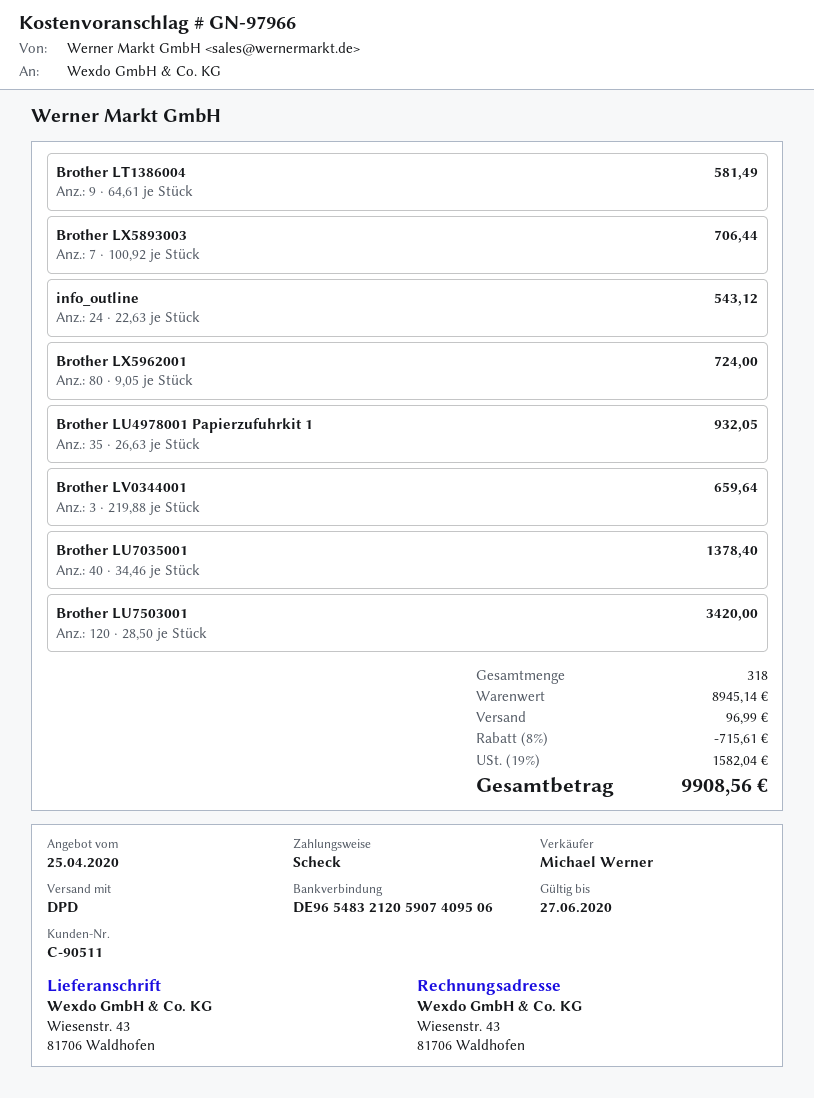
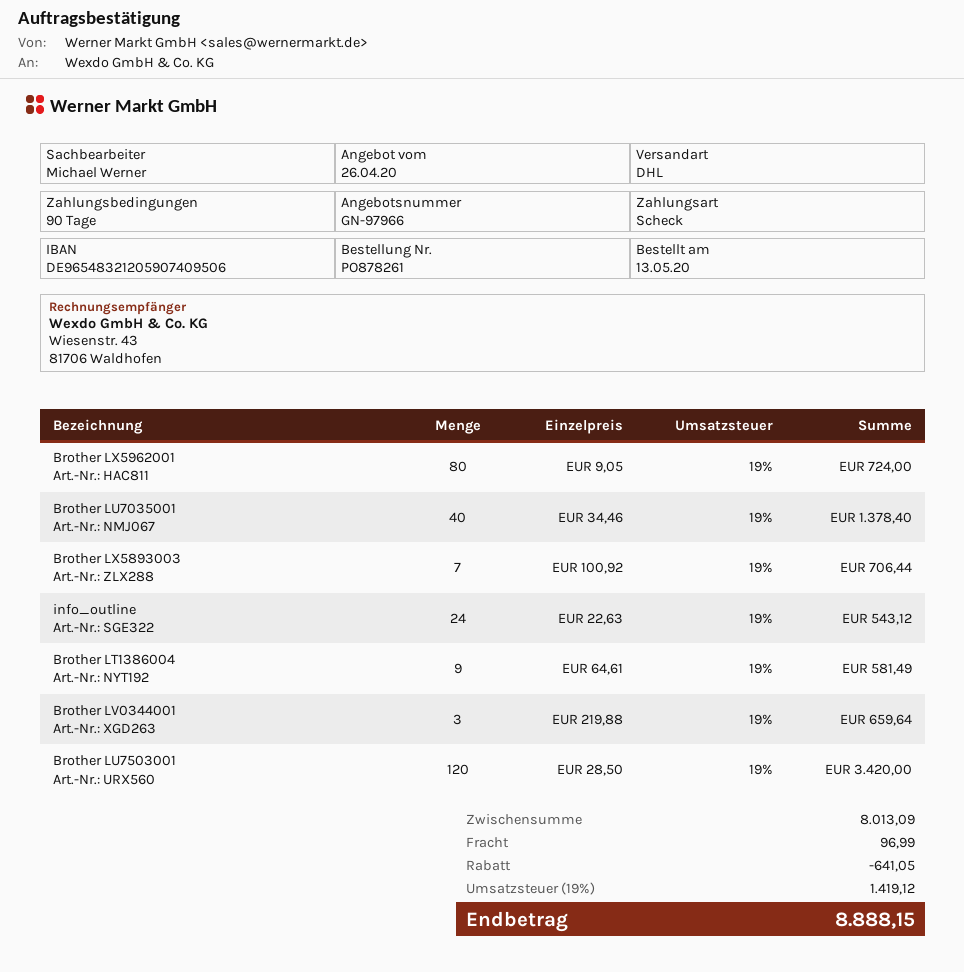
quote date: 2020-04-25 -> 2020-04-26
shipping method: DPD -> DHL
Brother LU4978001 Papierzufuhrkit 1: 35 x 26.63 = 932.05 -> none
subtotal: 8945.14 -> 8013.09
discount: 715.61 -> 641.05
tax: 19% = 1582.04 -> 19% = 1419.12
total: 9908.56 -> 8888.15

